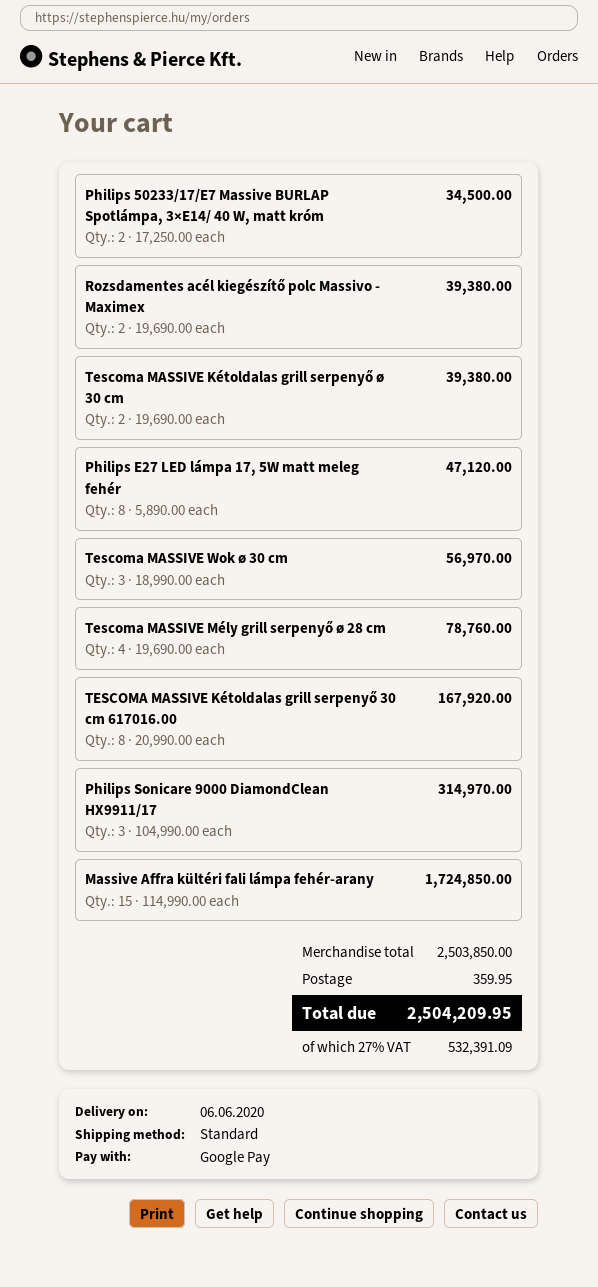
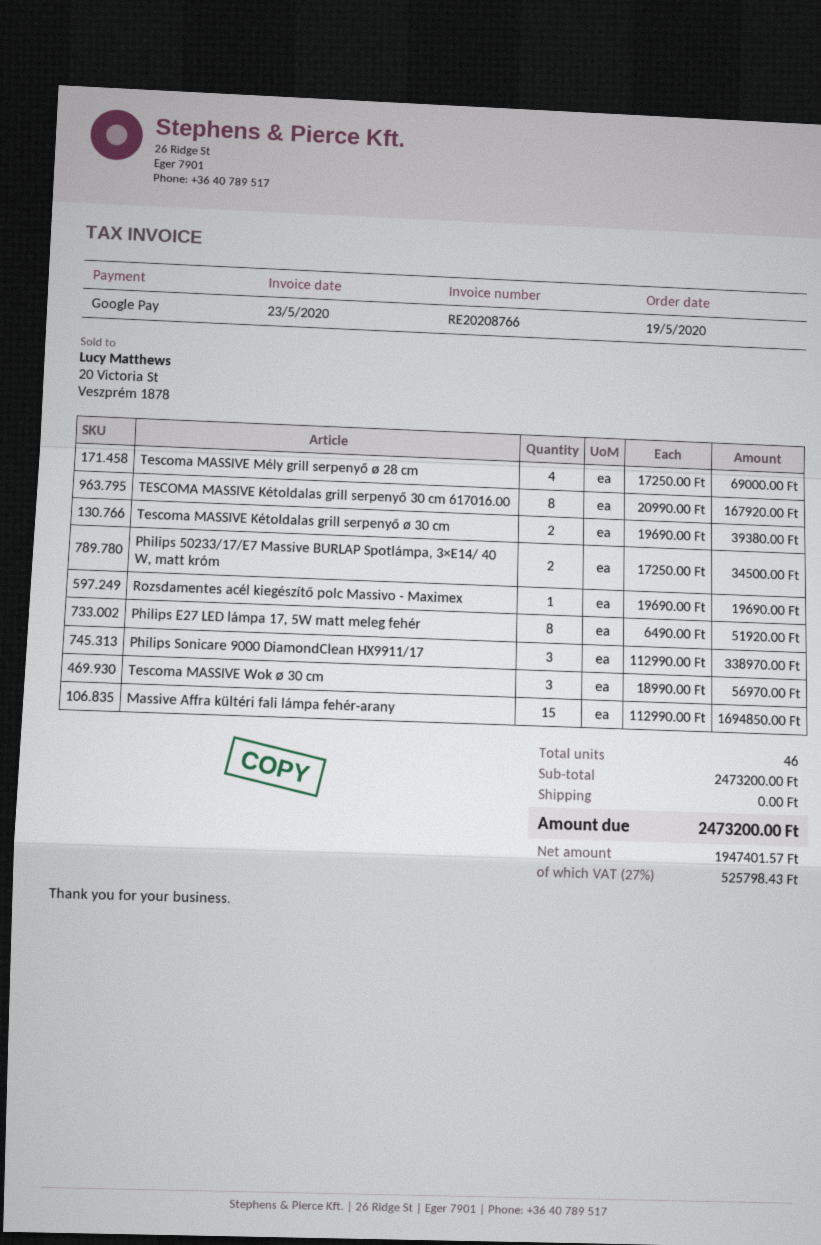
Rozsdamentes acél kiegészítő polc Massivo - Maximex: 2 x 19690.00 = 39380.00 -> 1 x 19690.00 = 19690.00
Philips E27 LED lámpa 17, 5W matt meleg fehér: 8 x 5890.00 = 47120.00 -> 8 x 6490.00 = 51920.00
Tescoma MASSIVE Mély grill serpenyő ø 28 cm: 4 x 19690.00 = 78760.00 -> 4 x 17250.00 = 69000.00
Philips Sonicare 9000 DiamondClean HX9911/17: 3 x 104990.00 = 314970.00 -> 3 x 112990.00 = 338970.00
Massive Affra kültéri fali lámpa fehér-arany: 15 x 114990.00 = 1724850.00 -> 15 x 112990.00 = 1694850.00
subtotal: 2503850.00 -> 2473200.00
shipping: 359.95 -> 0.00
tax: 27% = 532391.09 -> 27% = 525798.43
total: 2504209.95 -> 2473200.00

